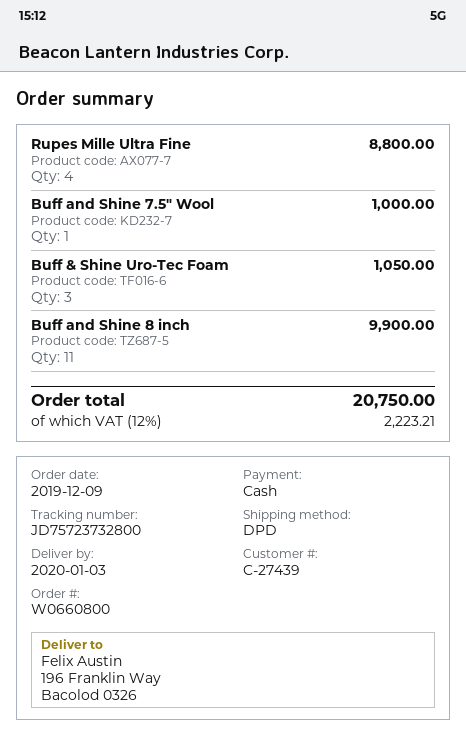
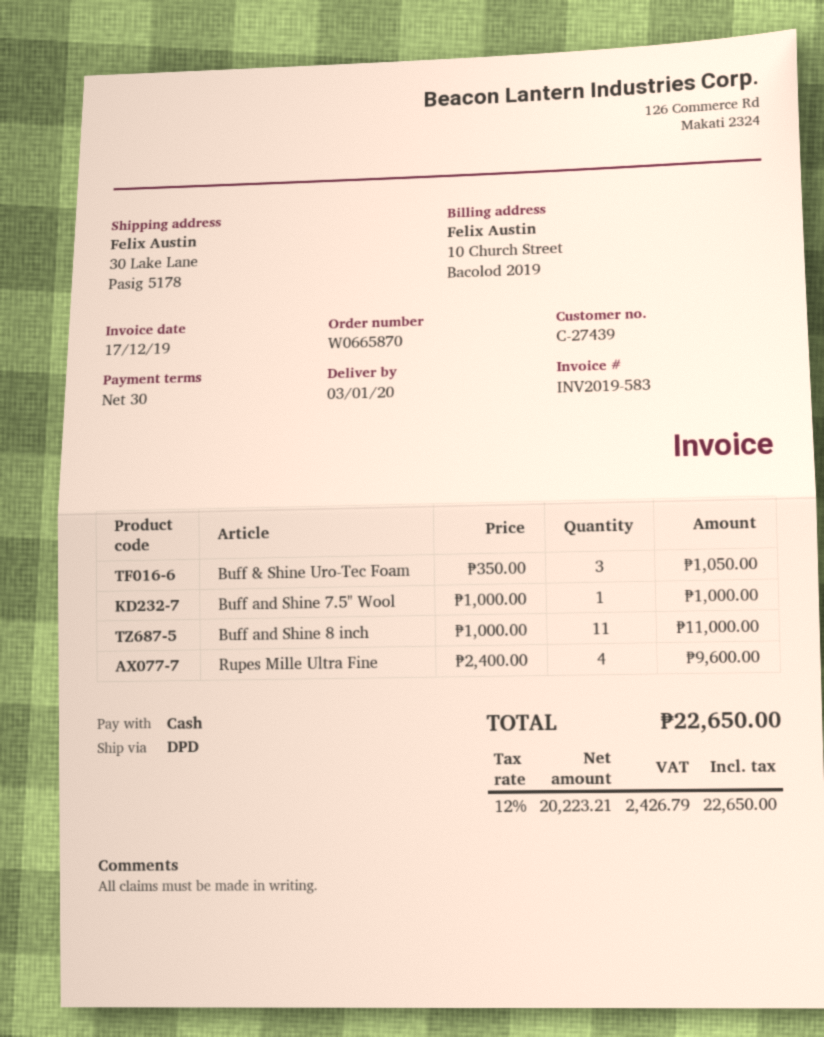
order number: W0660800 -> W0665870
ship to: 196 Franklin Way, Bacolod 0326 -> 30 Lake Lane, Pasig 5178
Rupes Mille Ultra Fine: 4 for 8800.00 -> 4 for 9600.00
Buff and Shine 8 inch: 11 for 9900.00 -> 11 for 11000.00
tax: 12% = 2223.21 -> 12% = 2426.79
total: 20750.00 -> 22650.00

